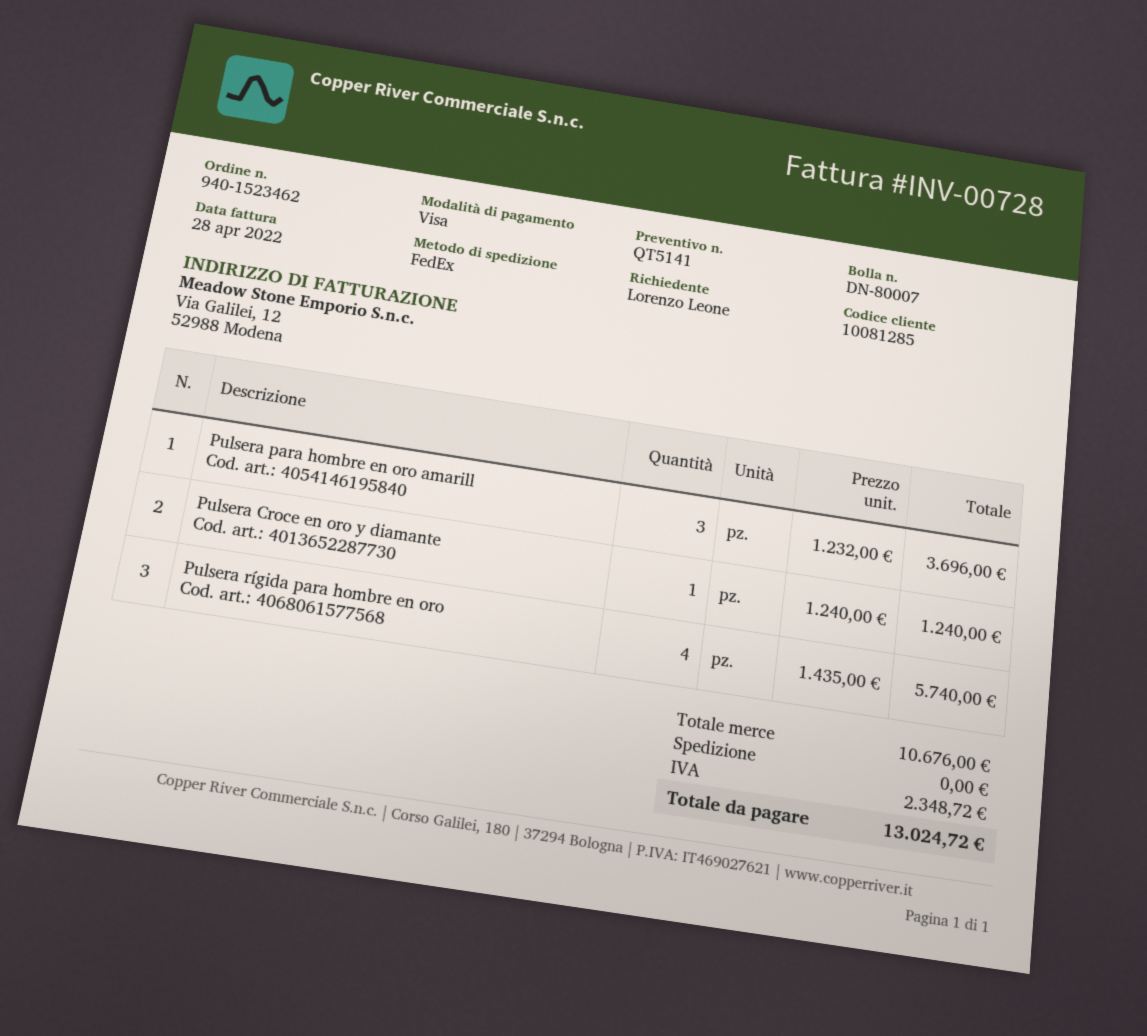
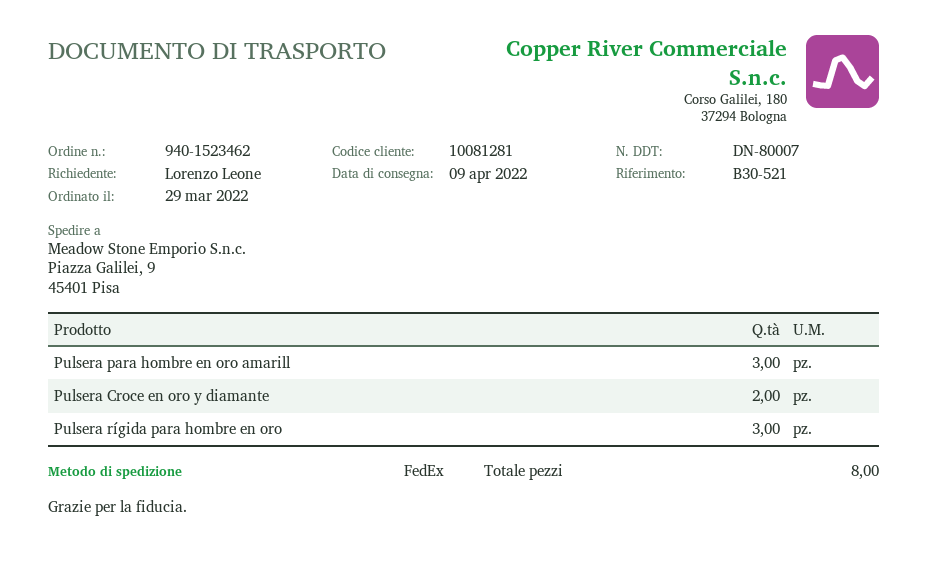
customer number: 10081285 -> 10081281
Pulsera Croce en oro y diamante: 1 -> 2
Pulsera rígida para hombre en oro: 4 -> 3

